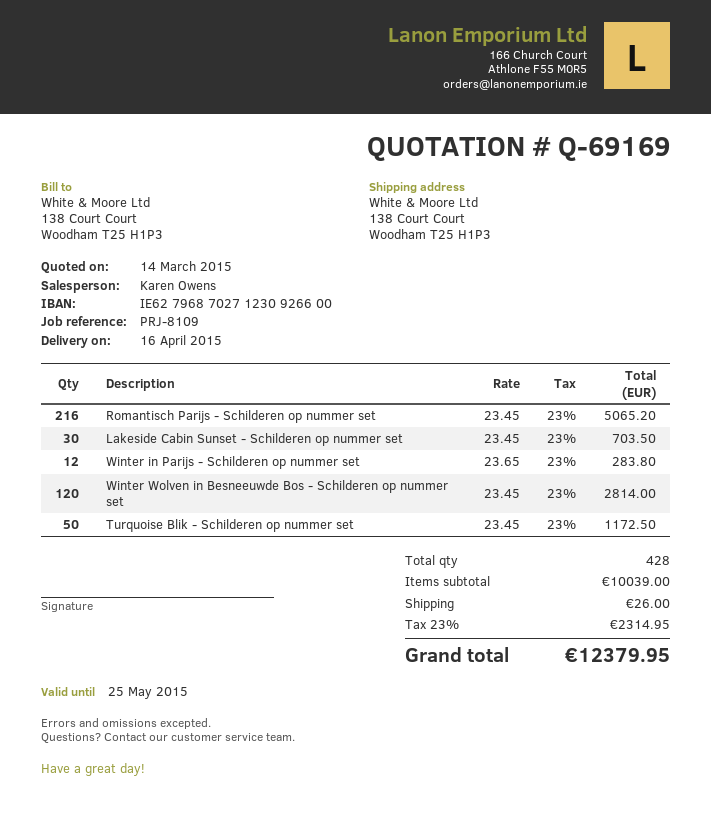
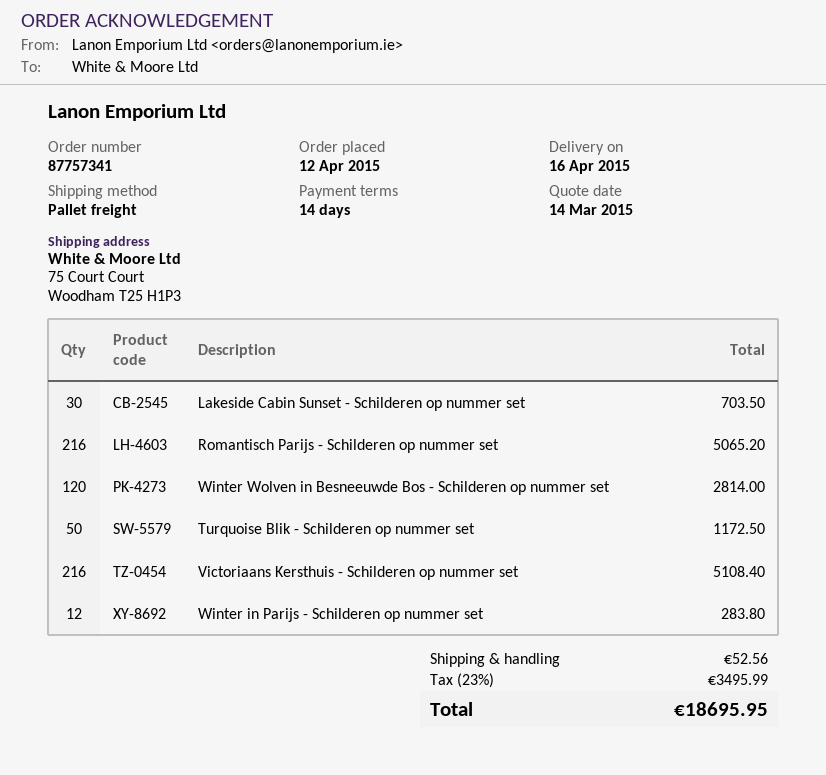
ship to: 138 Court Court, Woodham T25 H1P3 -> 75 Court Court, Woodham T25 H1P3
Victoriaans Kersthuis - Schilderen op nummer set: none -> 216 for 5108.40
shipping: 26.00 -> 52.56
tax: 23% = 2314.95 -> 23% = 3495.99
total: 12379.95 -> 18695.95

